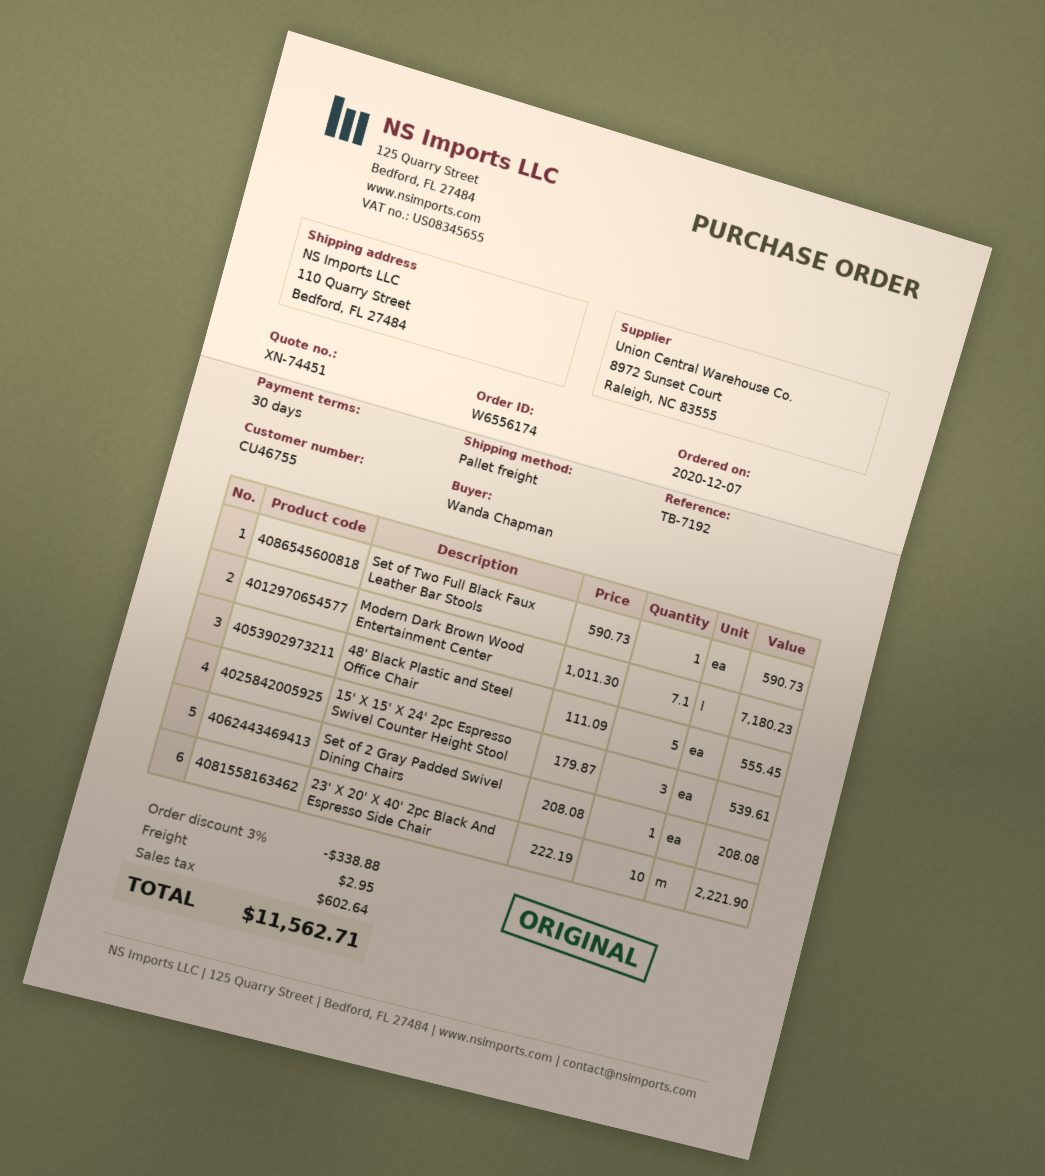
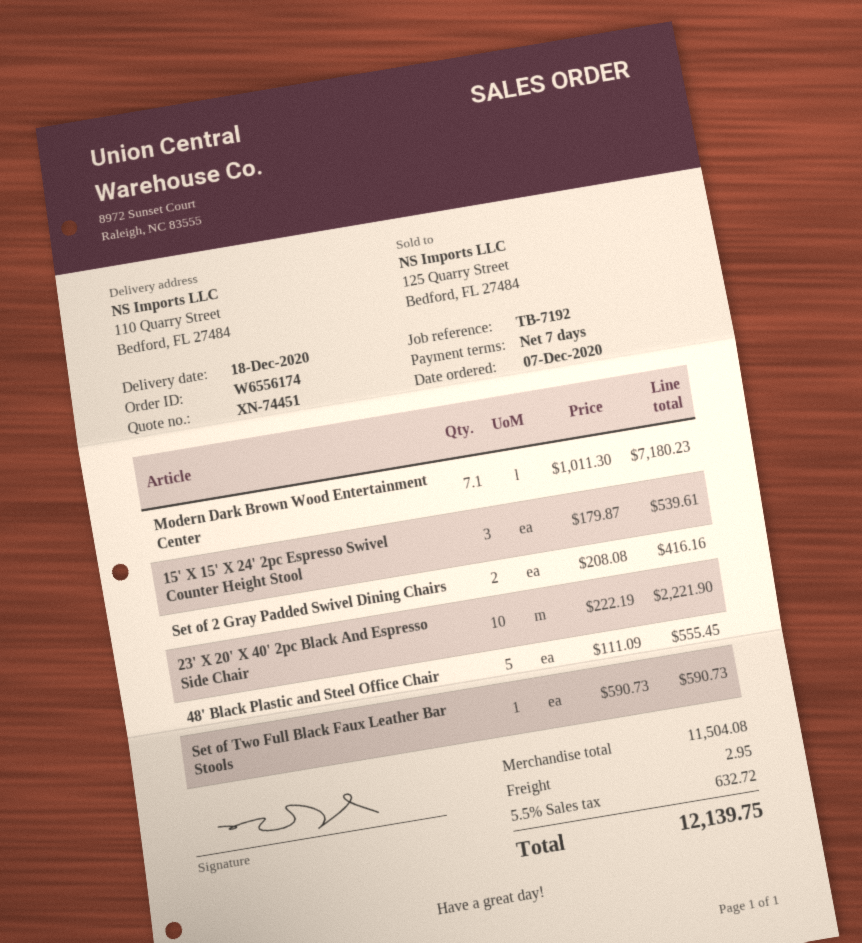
payment terms: 30 days -> 7 days
Set of 2 Gray Padded Swivel Dining Chairs: 1 x 208.08 = 208.08 -> 2 x 208.08 = 416.16
discount: 3% = 338.88 -> none
tax: 602.64 -> 632.72
total: 11562.71 -> 12139.75

